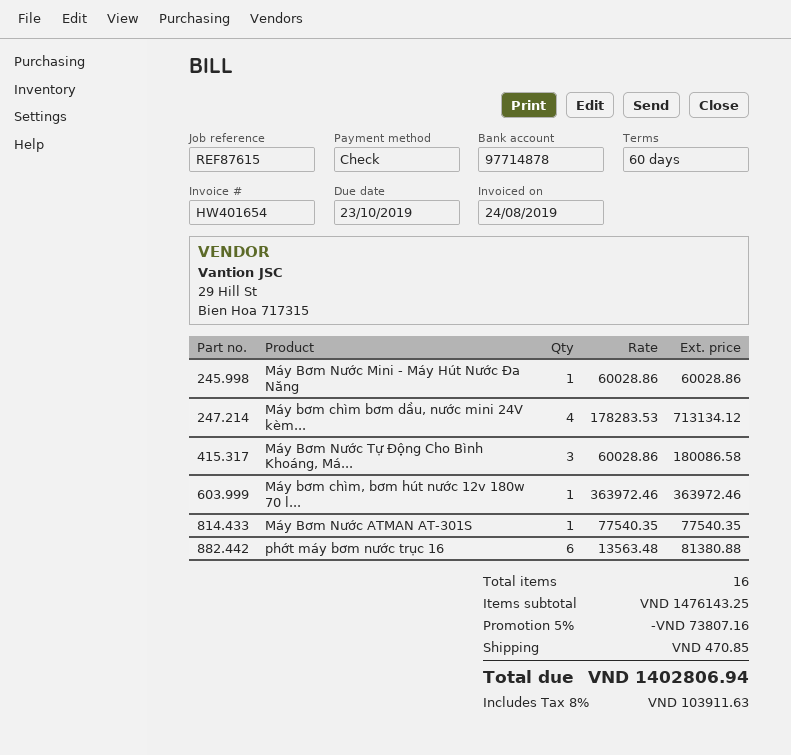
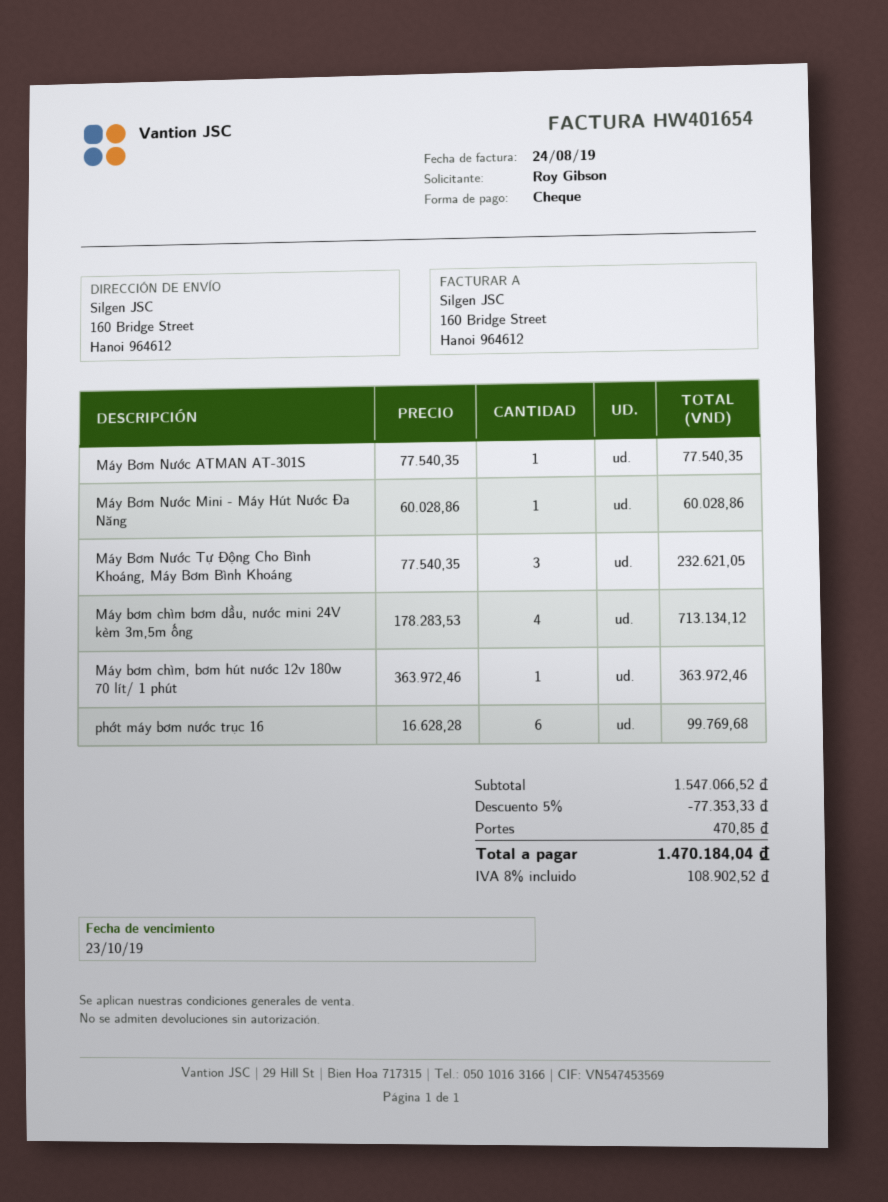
Máy Bơm Nước Tự Động Cho Bình Khoáng, Má...: 3 x 60028.86 = 180086.58 -> 3 x 77540.35 = 232621.05
phớt máy bơm nước trục 16: 6 x 13563.48 = 81380.88 -> 6 x 16628.28 = 99769.68
subtotal: 1476143.25 -> 1547066.52
discount: 5% = 73807.16 -> 5% = 77353.33
tax: 8% = 103911.63 -> 8% = 108902.52
total: 1402806.94 -> 1470184.04

